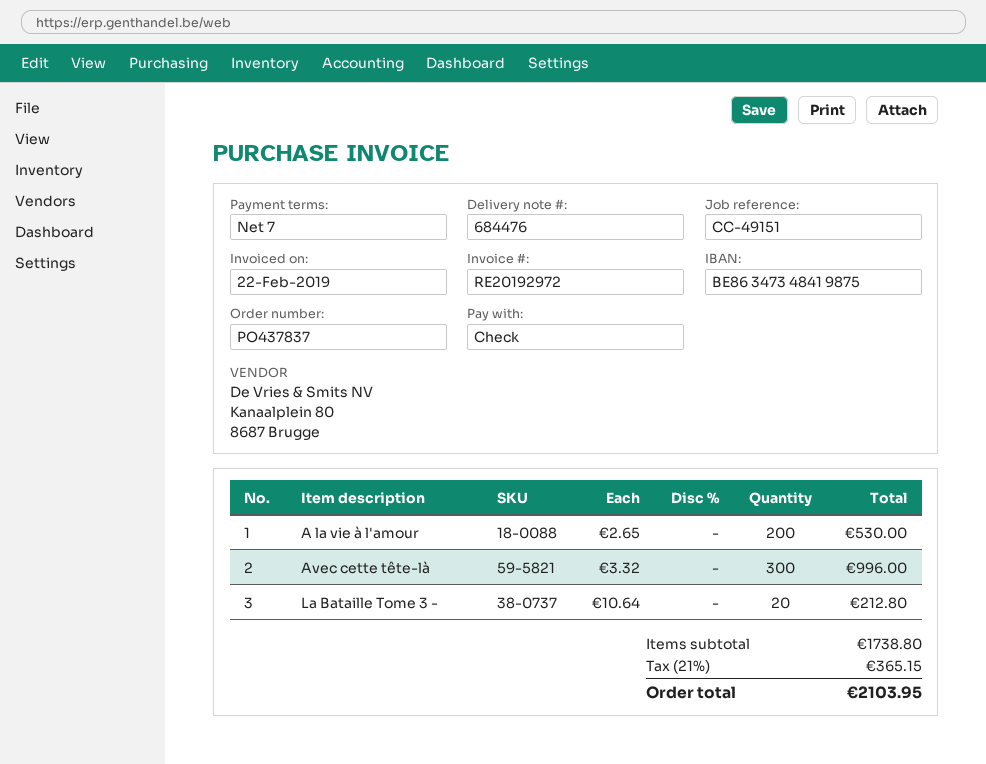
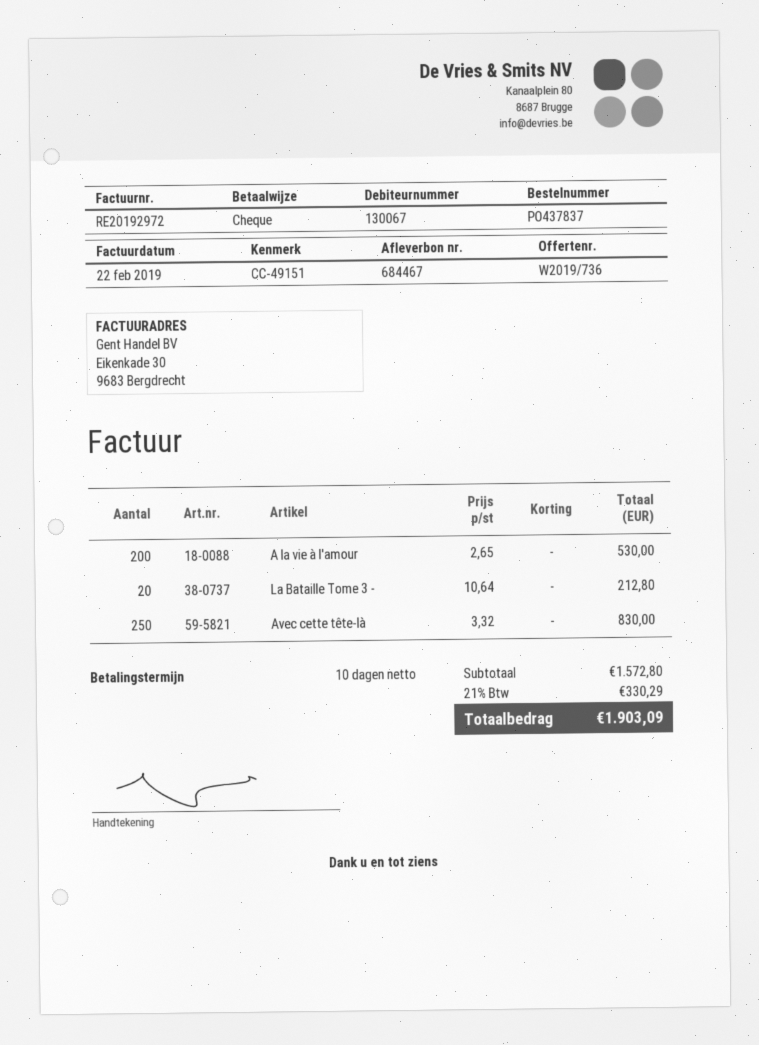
delivery note number: 684476 -> 684467
payment terms: 7 days -> 10 days
Avec cette tête-là: 300 x 3.32 = 996.00 -> 250 x 3.32 = 830.00
subtotal: 1738.80 -> 1572.80
tax: 21% = 365.15 -> 21% = 330.29
total: 2103.95 -> 1903.09

